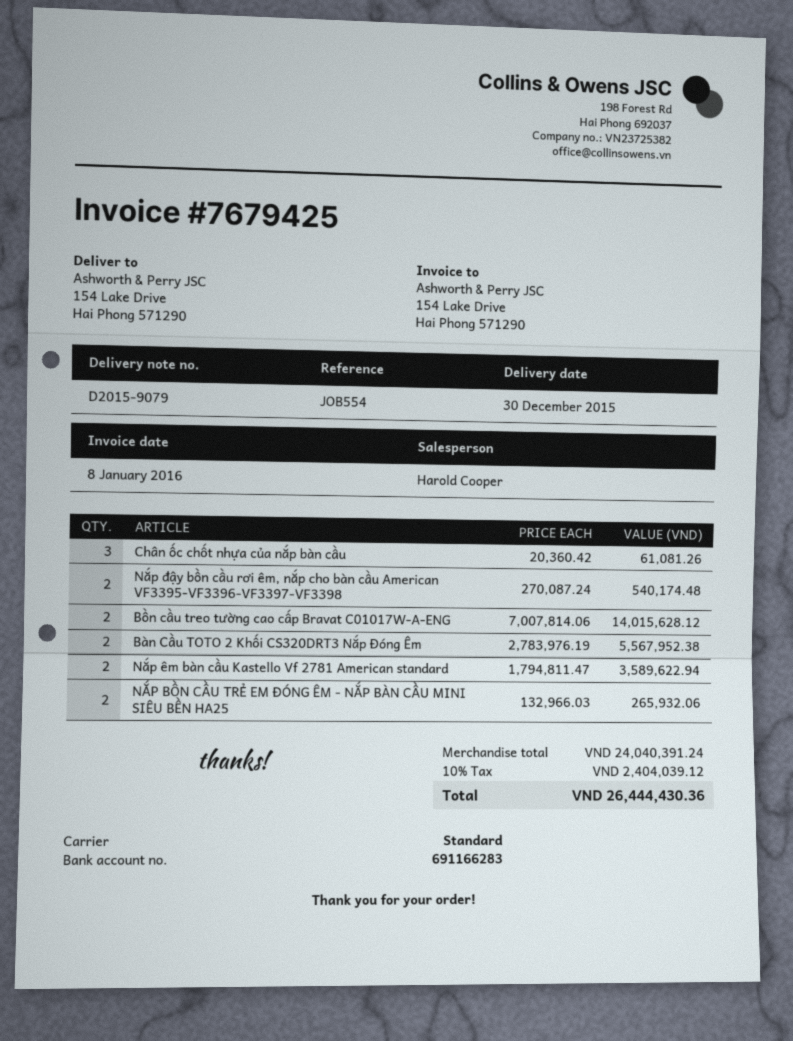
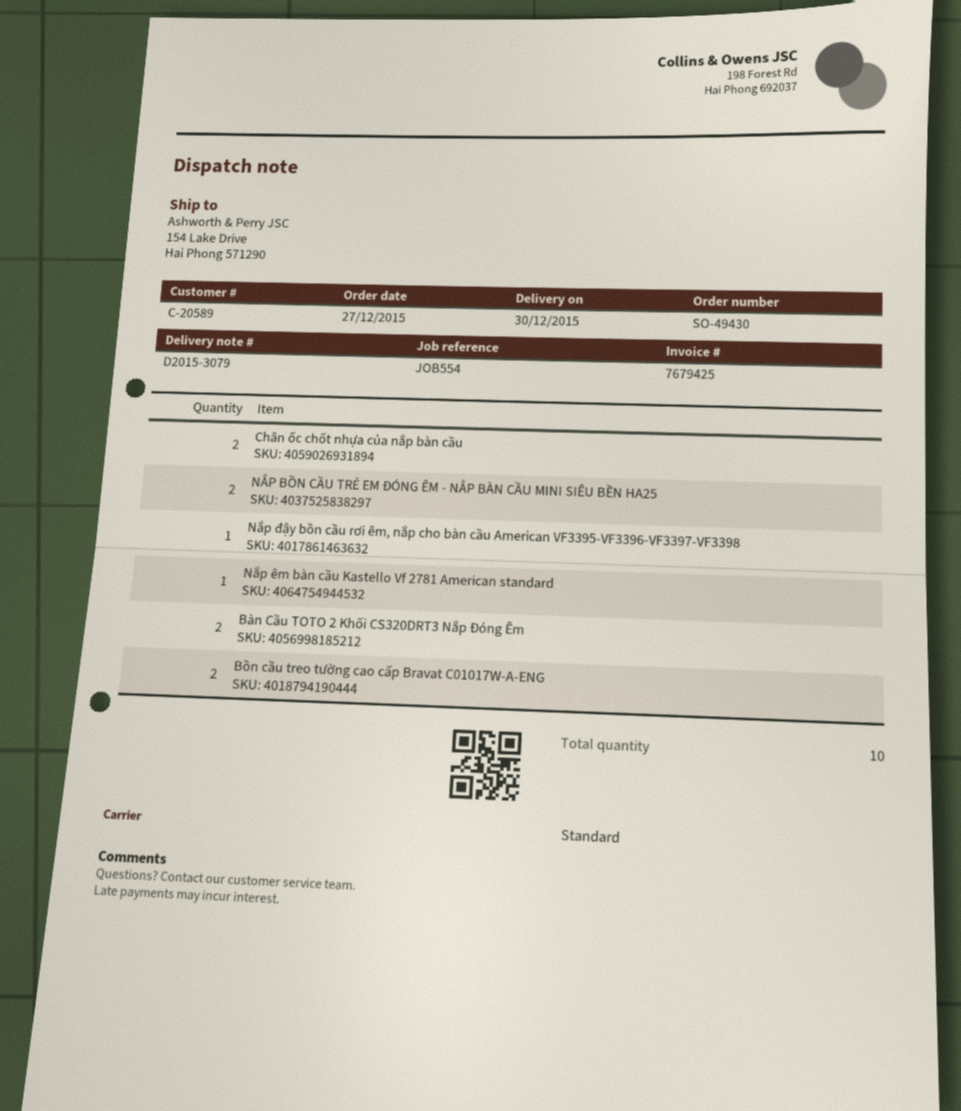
delivery note number: D2015-9079 -> D2015-3079
Chân ốc chốt nhựa của nắp bàn cầu: 3 -> 2
Nắp đậy bồn cầu rơi êm, nắp cho bàn cầu American VF3395-VF3396-VF3397-VF3398: 2 -> 1
Nắp êm bàn cầu Kastello Vf 2781 American standard: 2 -> 1

